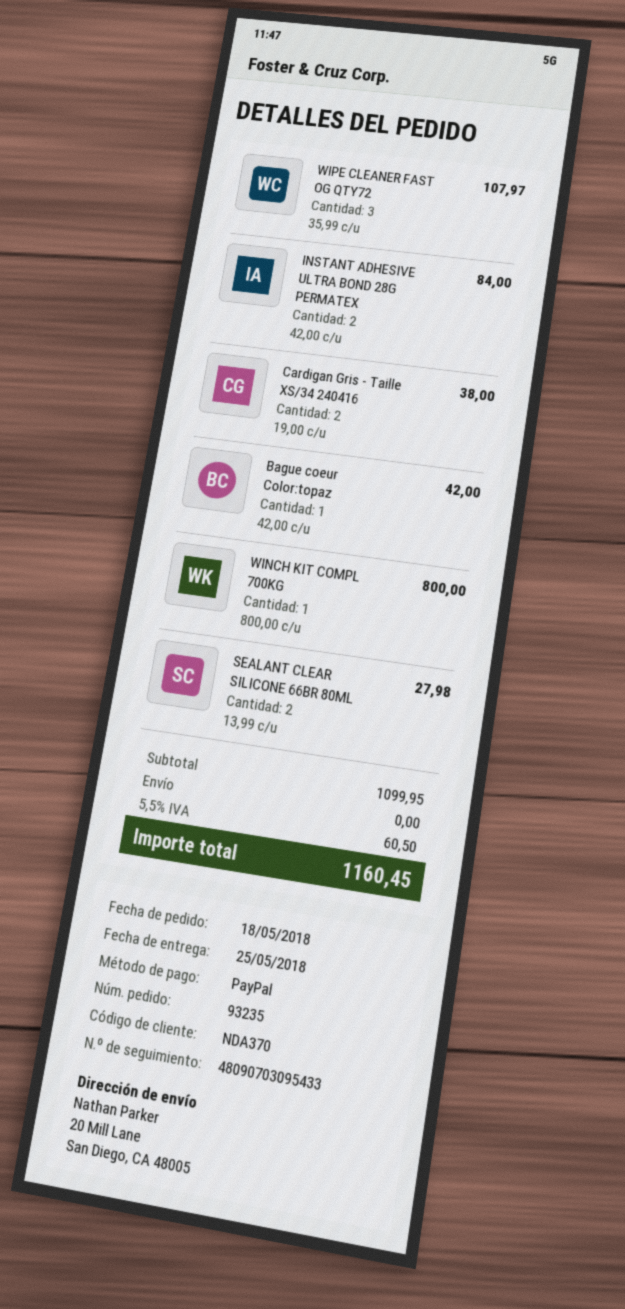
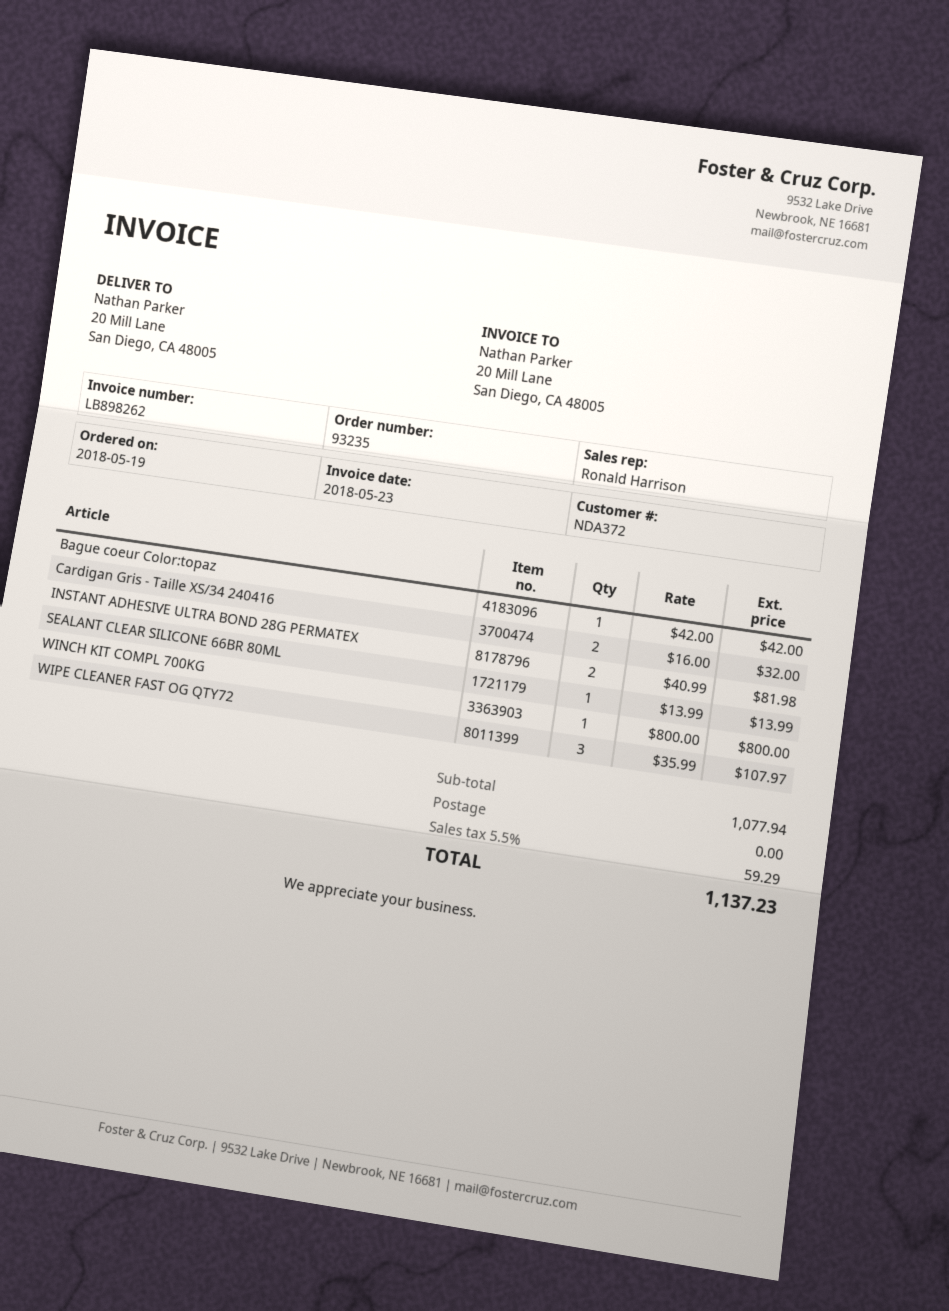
order date: 2018-05-18 -> 2018-05-19
customer number: NDA370 -> NDA372
INSTANT ADHESIVE ULTRA BOND 28G PERMATEX: 2 x 42.00 = 84.00 -> 2 x 40.99 = 81.98
Cardigan Gris - Taille XS/34 240416: 2 x 19.00 = 38.00 -> 2 x 16.00 = 32.00
SEALANT CLEAR SILICONE 66BR 80ML: 2 x 13.99 = 27.98 -> 1 x 13.99 = 13.99
subtotal: 1099.95 -> 1077.94
tax: 5.5% = 60.50 -> 5.5% = 59.29
total: 1160.45 -> 1137.23

